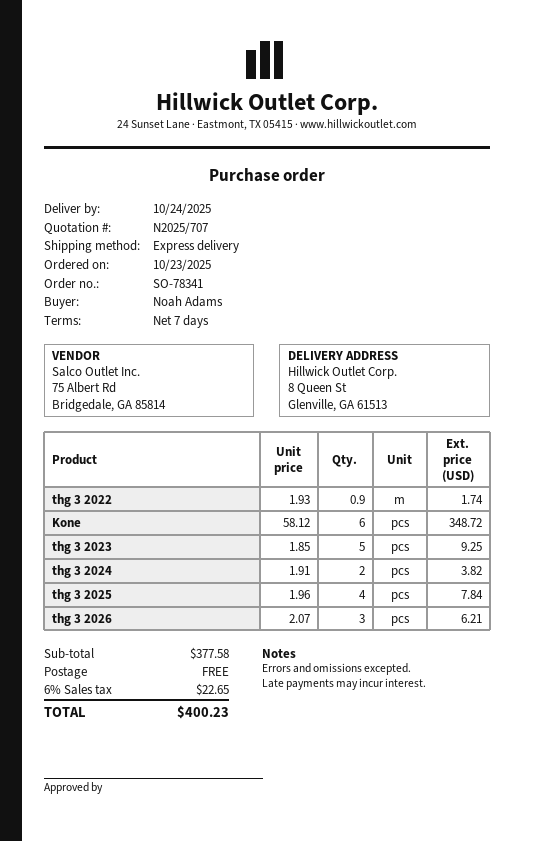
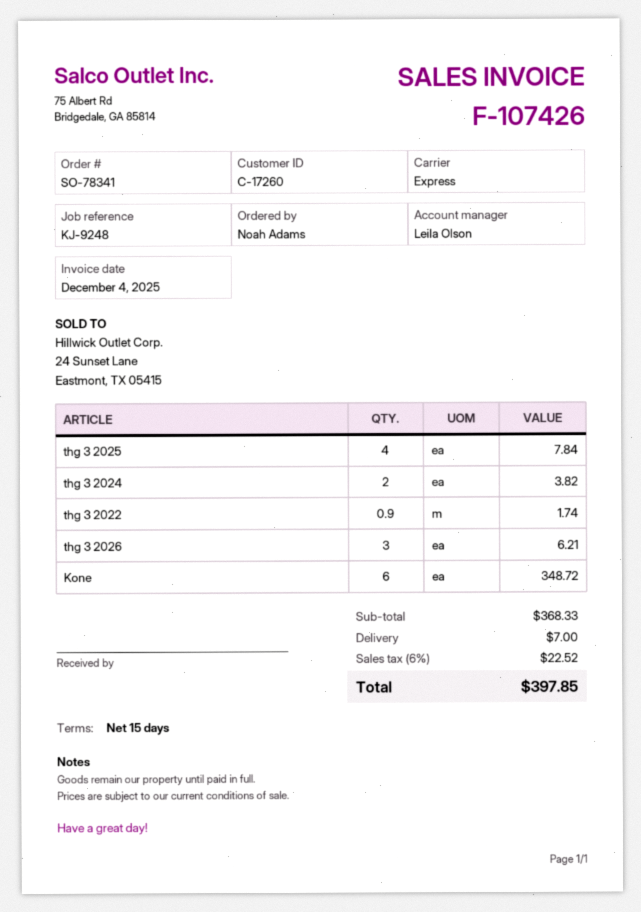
payment terms: 7 days -> 15 days
thg 3 2023: 5 for 9.25 -> none
subtotal: 377.58 -> 368.33
shipping: 0.00 -> 7.00
tax: 6% = 22.65 -> 6% = 22.52
total: 400.23 -> 397.85

